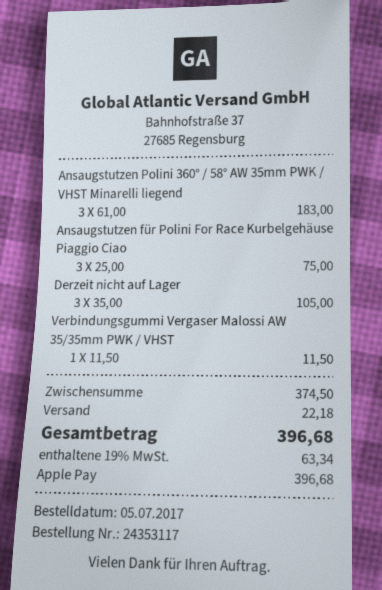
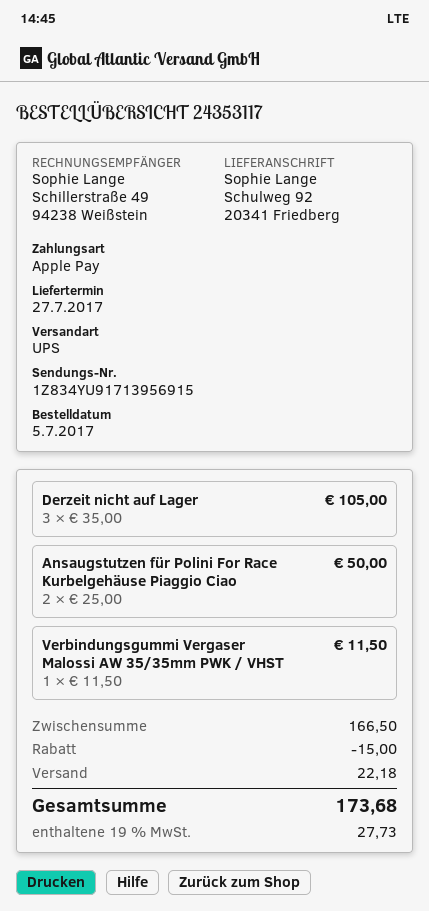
Ansaugstutzen Polini 360° / 58° AW 35mm PWK / VHST Minarelli liegend: 3 x 61.00 = 183.00 -> none
Ansaugstutzen für Polini For Race Kurbelgehäuse Piaggio Ciao: 3 x 25.00 = 75.00 -> 2 x 25.00 = 50.00
subtotal: 374.50 -> 166.50
discount: none -> 15.00
tax: 19% = 63.34 -> 19% = 27.73
total: 396.68 -> 173.68

